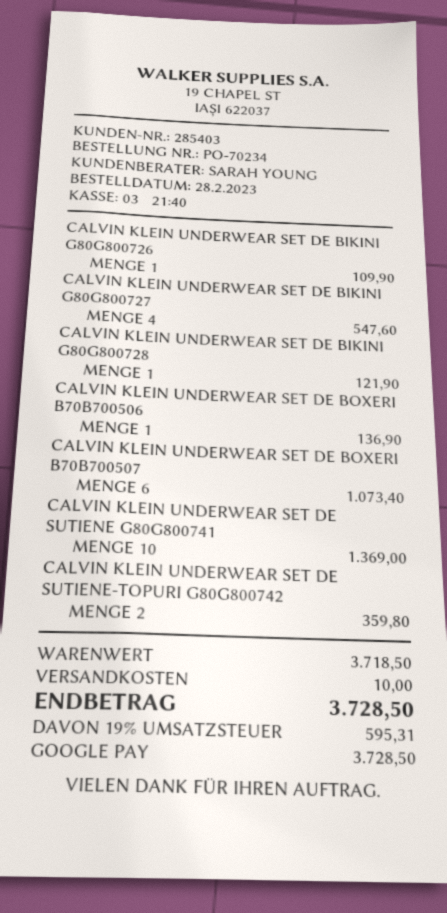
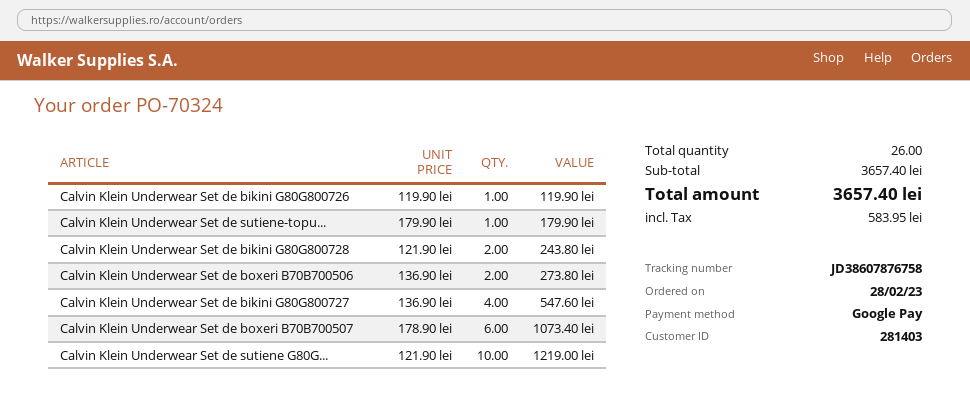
order number: PO-70234 -> PO-70324
customer number: 285403 -> 281403
CALVIN KLEIN UNDERWEAR SET DE BIKINI G80G800726: 1 for 109.90 -> 1 for 119.90
CALVIN KLEIN UNDERWEAR SET DE BIKINI G80G800728: 1 for 121.90 -> 2 for 243.80
CALVIN KLEIN UNDERWEAR SET DE BOXERI B70B700506: 1 for 136.90 -> 2 for 273.80
CALVIN KLEIN UNDERWEAR SET DE SUTIENE G80G800741: 10 for 1369.00 -> 10 for 1219.00
CALVIN KLEIN UNDERWEAR SET DE SUTIENE-TOPURI G80G800742: 2 for 359.80 -> 1 for 179.90
subtotal: 3718.50 -> 3657.40
shipping: 10.00 -> none
tax: 595.31 -> 583.95
total: 3728.50 -> 3657.40

